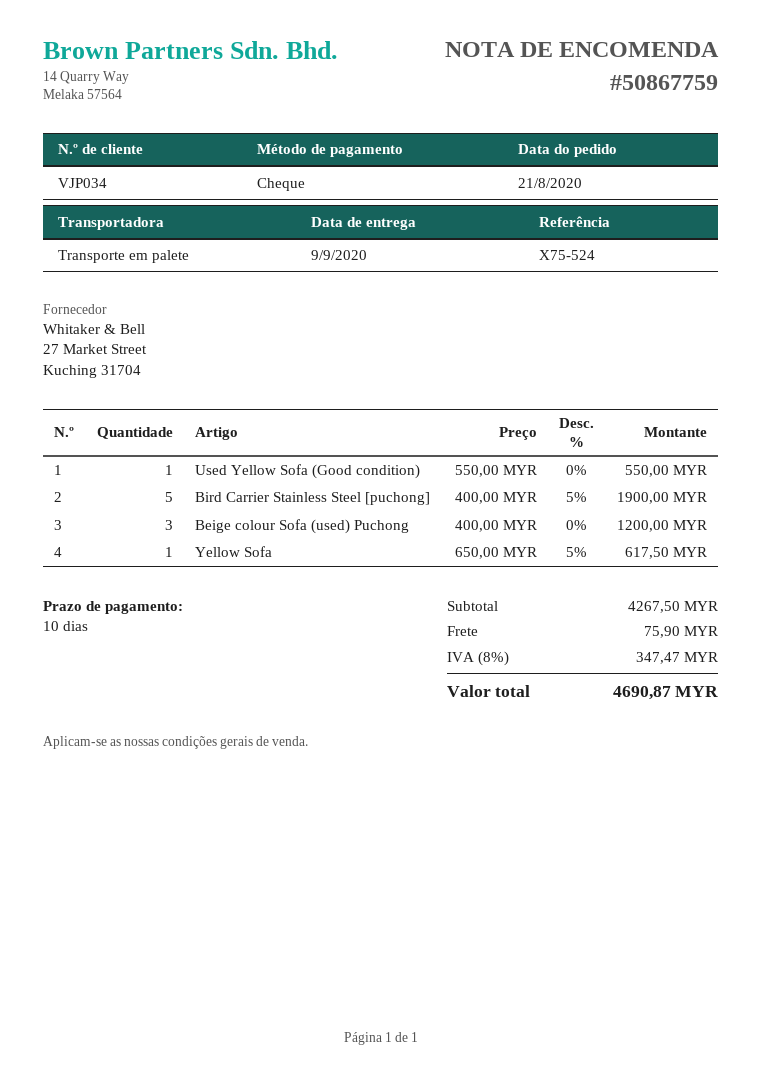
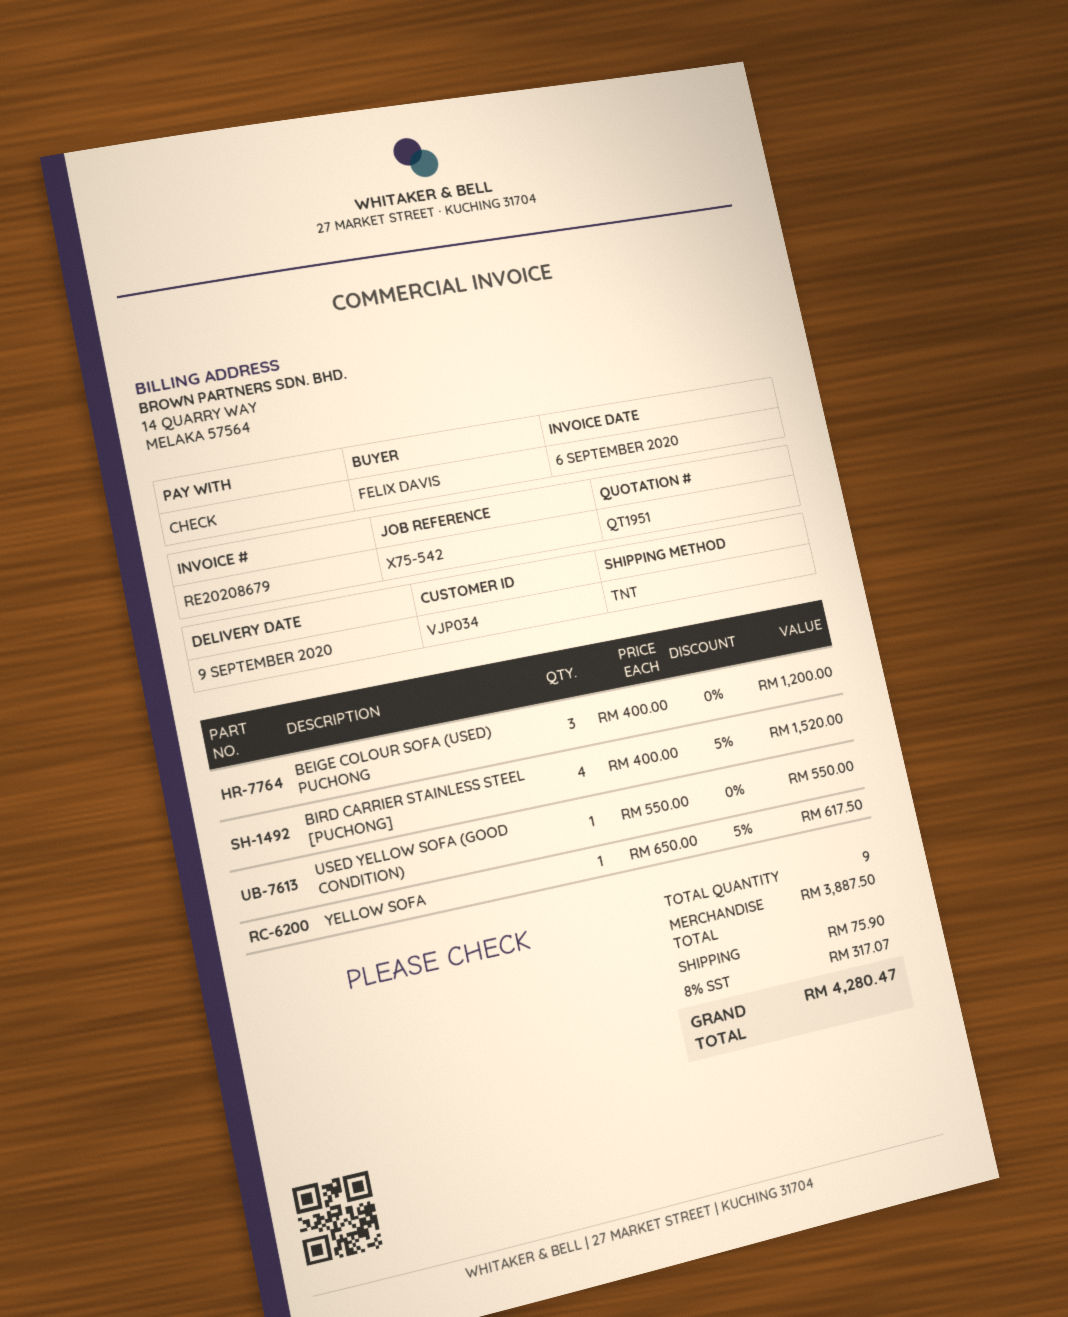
reference: X75-524 -> X75-542
shipping method: pallet freight -> TNT
Bird Carrier Stainless Steel [puchong]: 5 x 400.00 - 5% = 1900.00 -> 4 x 400.00 - 5% = 1520.00
subtotal: 4267.50 -> 3887.50
tax: 8% = 347.47 -> 8% = 317.07
total: 4690.87 -> 4280.47

